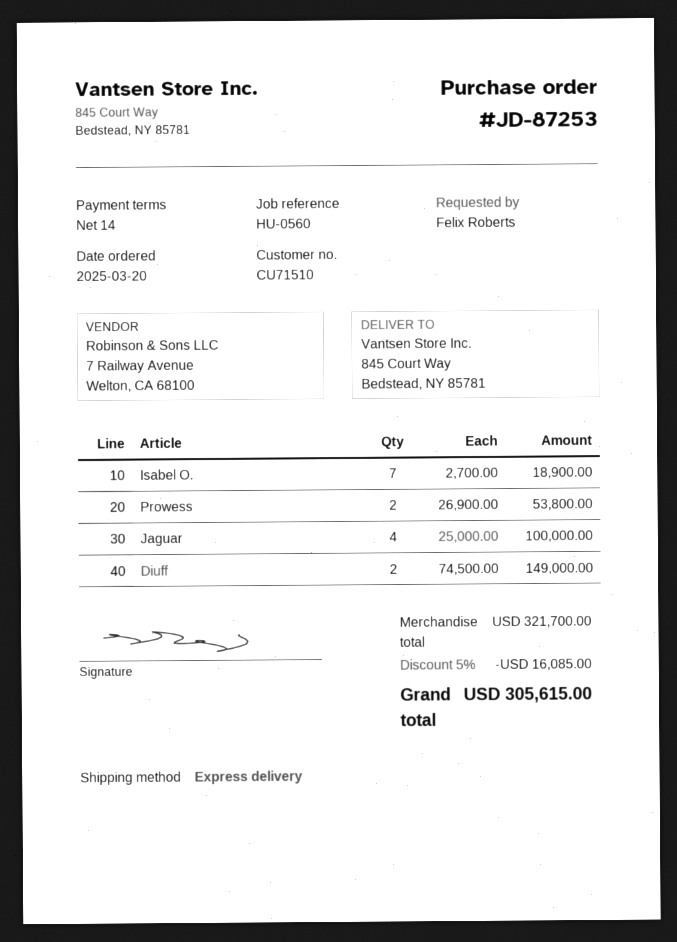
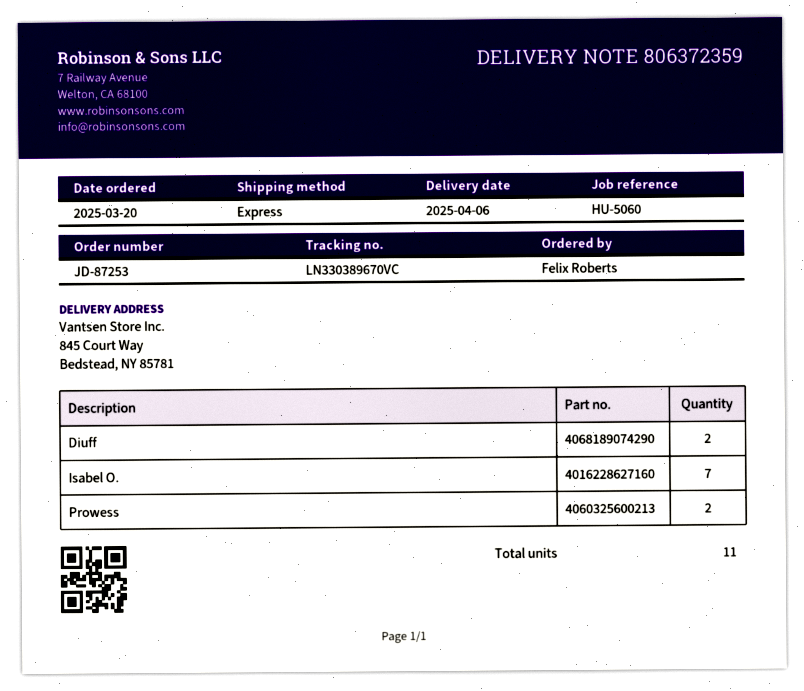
reference: HU-0560 -> HU-5060
Jaguar: 4 -> none

